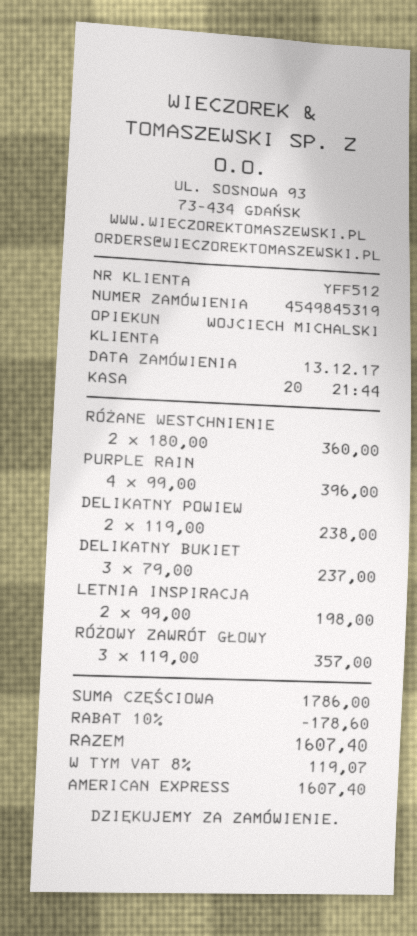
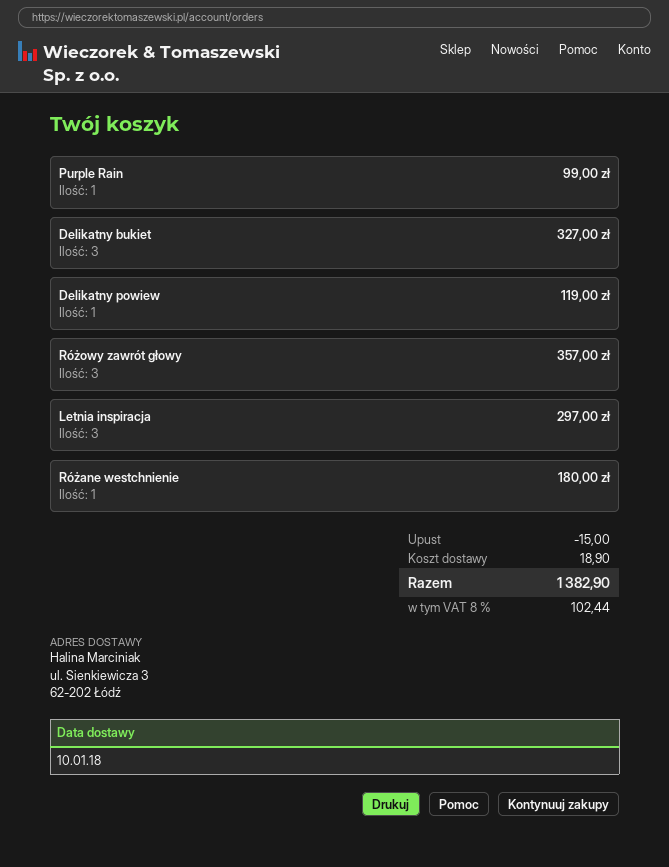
RÓŻANE WESTCHNIENIE: 2 for 360.00 -> 1 for 180.00
PURPLE RAIN: 4 for 396.00 -> 1 for 99.00
DELIKATNY POWIEW: 2 for 238.00 -> 1 for 119.00
DELIKATNY BUKIET: 3 for 237.00 -> 3 for 327.00
LETNIA INSPIRACJA: 2 for 198.00 -> 3 for 297.00
discount: 178.60 -> 15.00
shipping: none -> 18.90
tax: 8% = 119.07 -> 8% = 102.44
total: 1607.40 -> 1382.90

